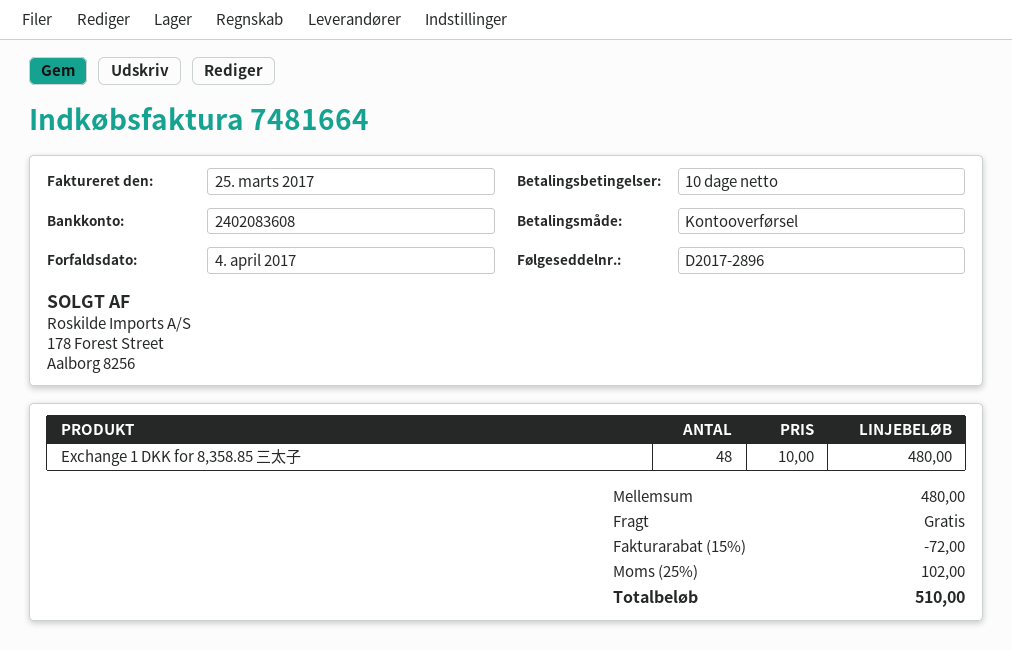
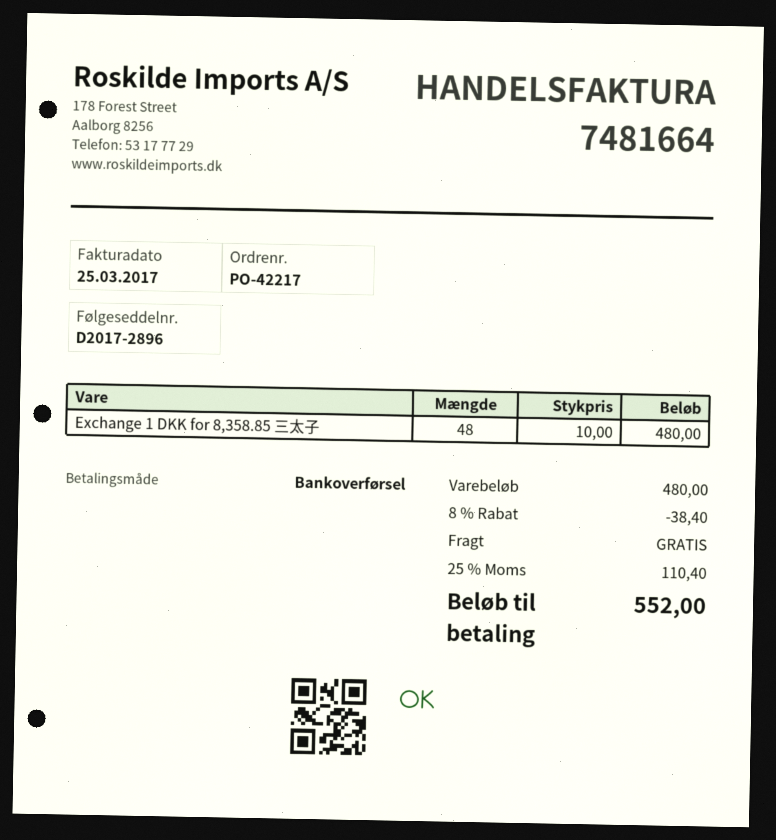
discount: 15% = 72.00 -> 8% = 38.40
tax: 25% = 102.00 -> 25% = 110.40
total: 510.00 -> 552.00

